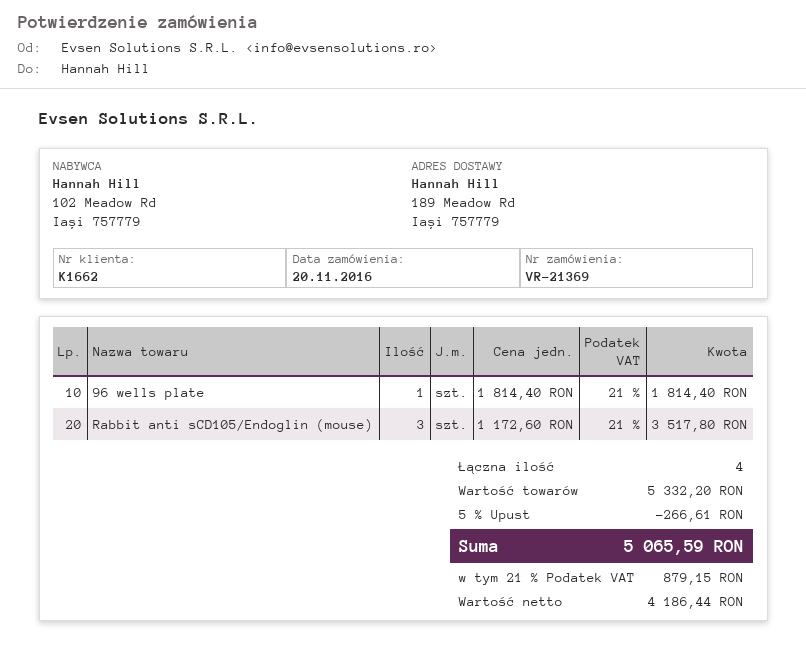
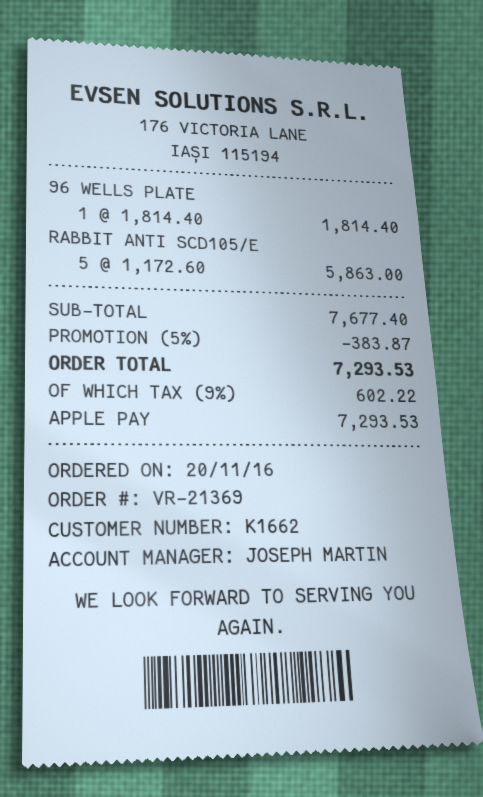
Rabbit anti sCD105/Endoglin (mouse): 3 x 1172.60 = 3517.80 -> 5 x 1172.60 = 5863.00
subtotal: 5332.20 -> 7677.40
discount: 5% = 266.61 -> 5% = 383.87
tax: 21% = 879.15 -> 9% = 602.22
total: 5065.59 -> 7293.53

